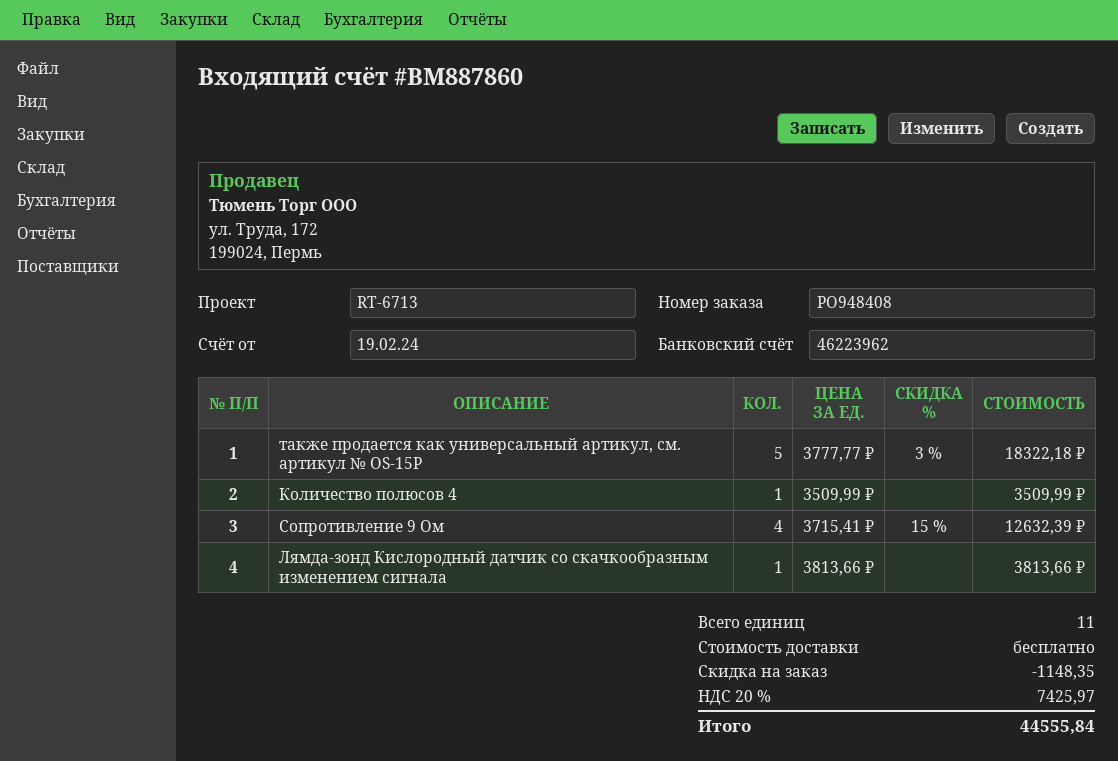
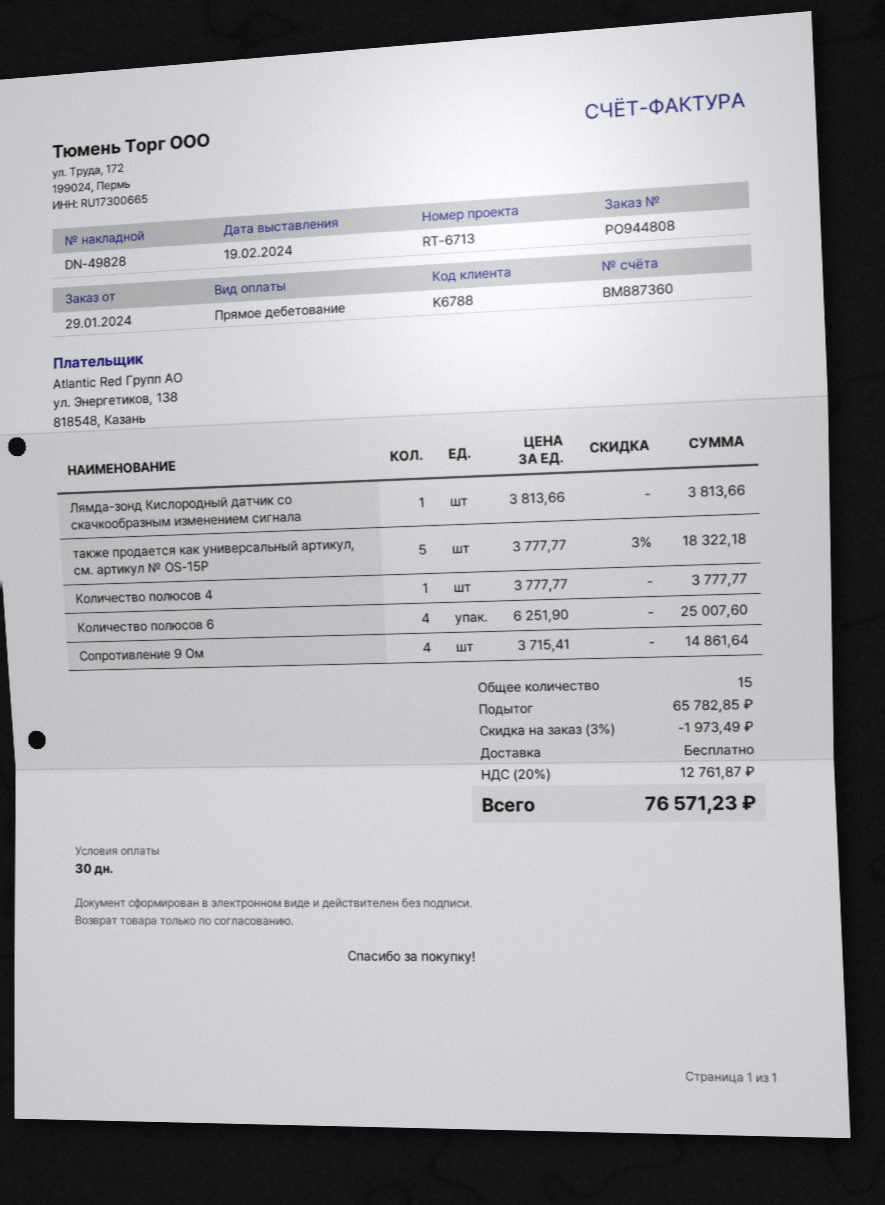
order number: PO948408 -> PO944808
invoice number: BM887860 -> BM887360
Количество полюсов 4: 1 x 3509.99 = 3509.99 -> 1 x 3777.77 = 3777.77
Сопротивление 9 Ом: 4 x 3715.41 - 15% = 12632.39 -> 4 x 3715.41 = 14861.64
Количество полюсов 6: none -> 4 x 6251.90 = 25007.60
total quantity: 11 -> 15
discount: 1148.35 -> 1973.49
tax: 20% = 7425.97 -> 20% = 12761.87
total: 44555.84 -> 76571.23

